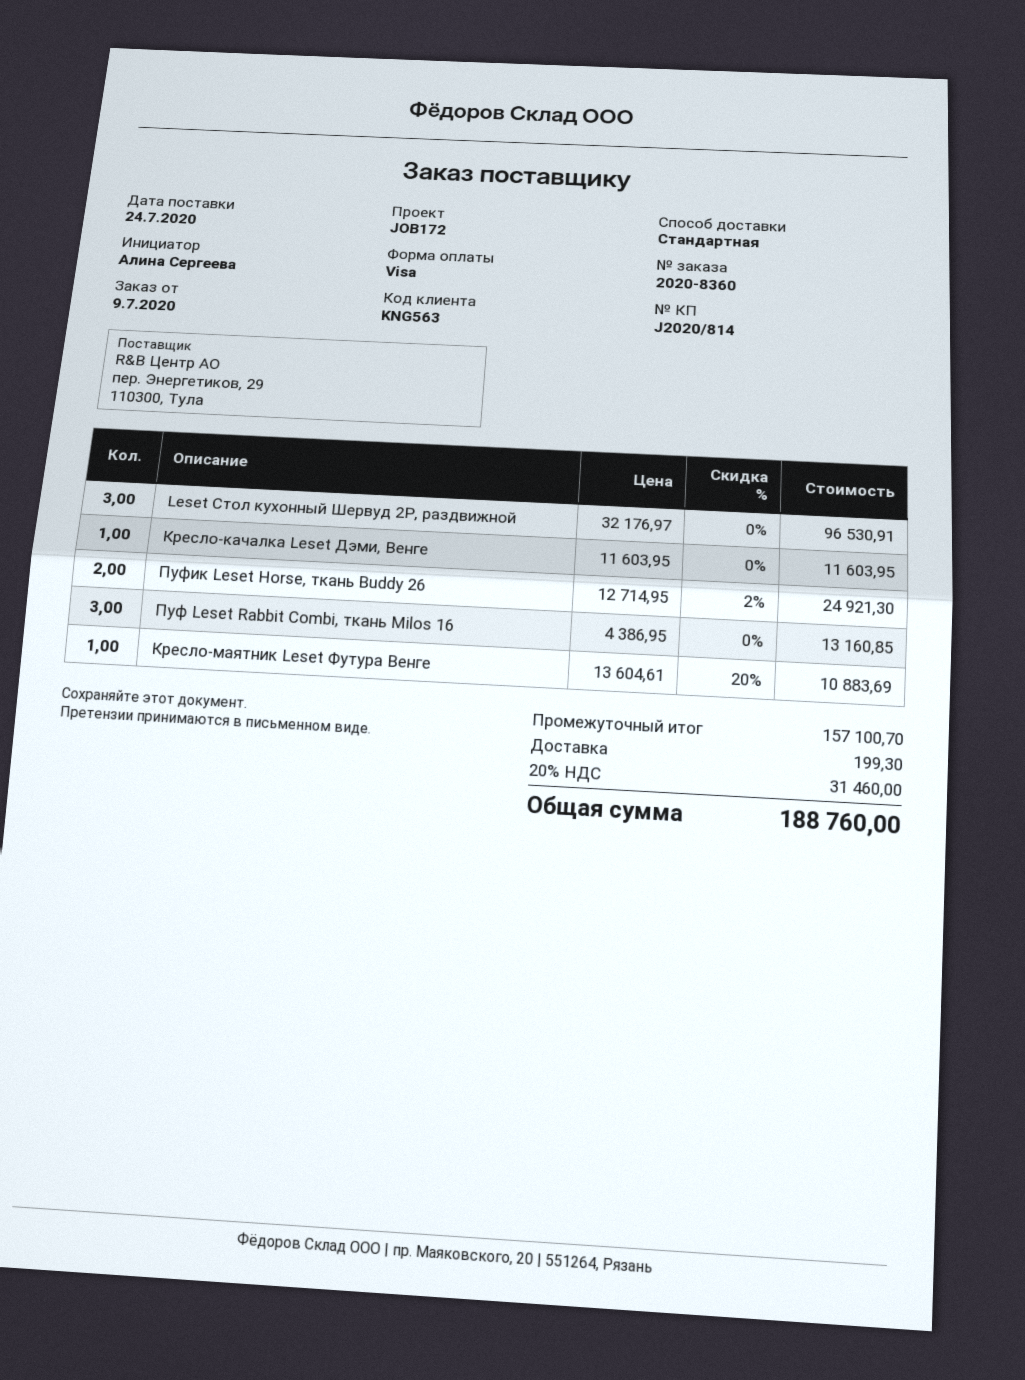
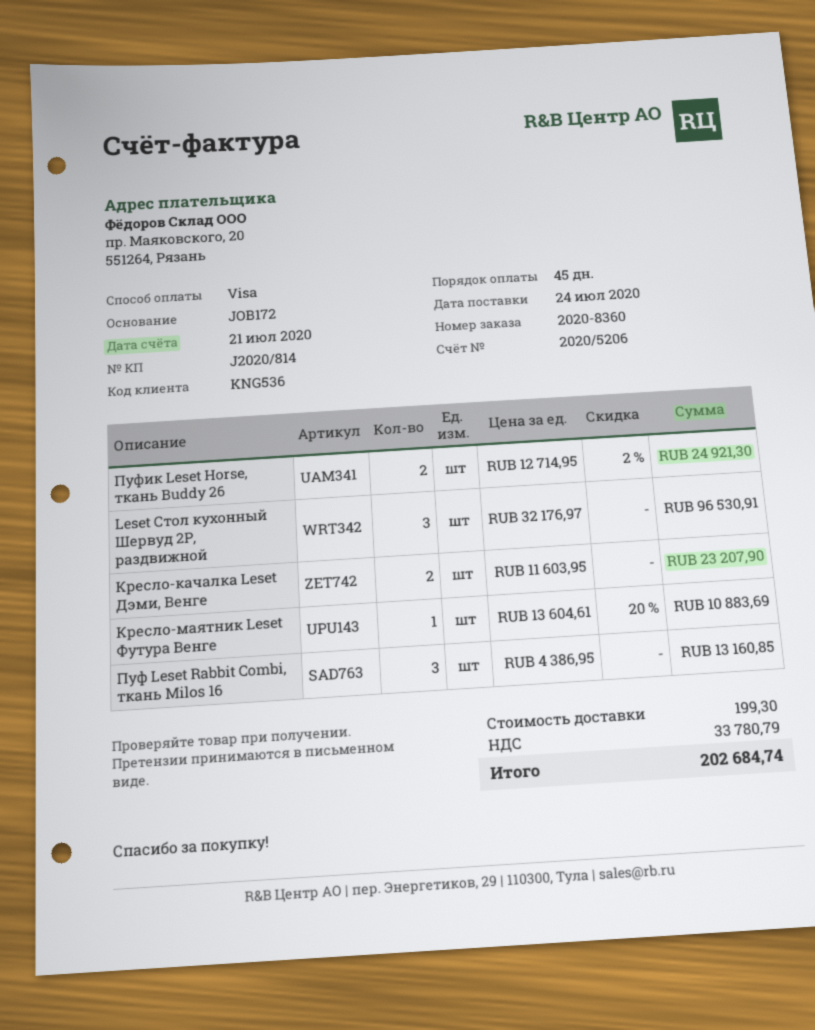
customer number: KNG563 -> KNG536
Кресло-качалка Leset Дэми, Венге: 1 x 11603.95 = 11603.95 -> 2 x 11603.95 = 23207.90
tax: 31460.00 -> 33780.79
total: 188760.00 -> 202684.74

